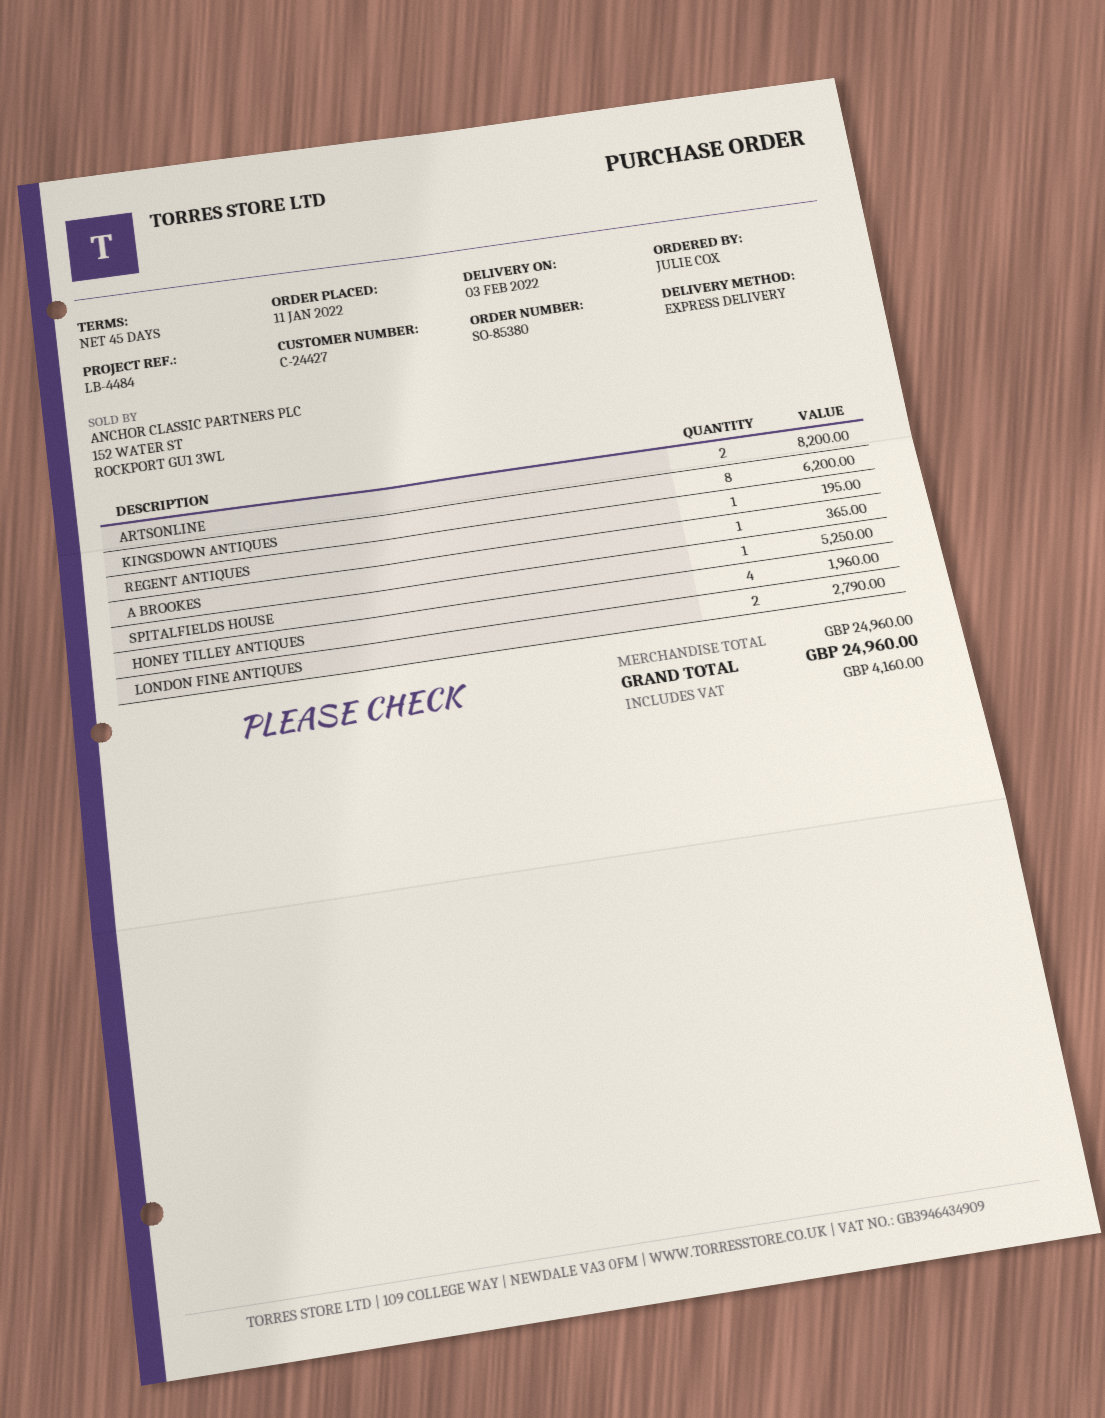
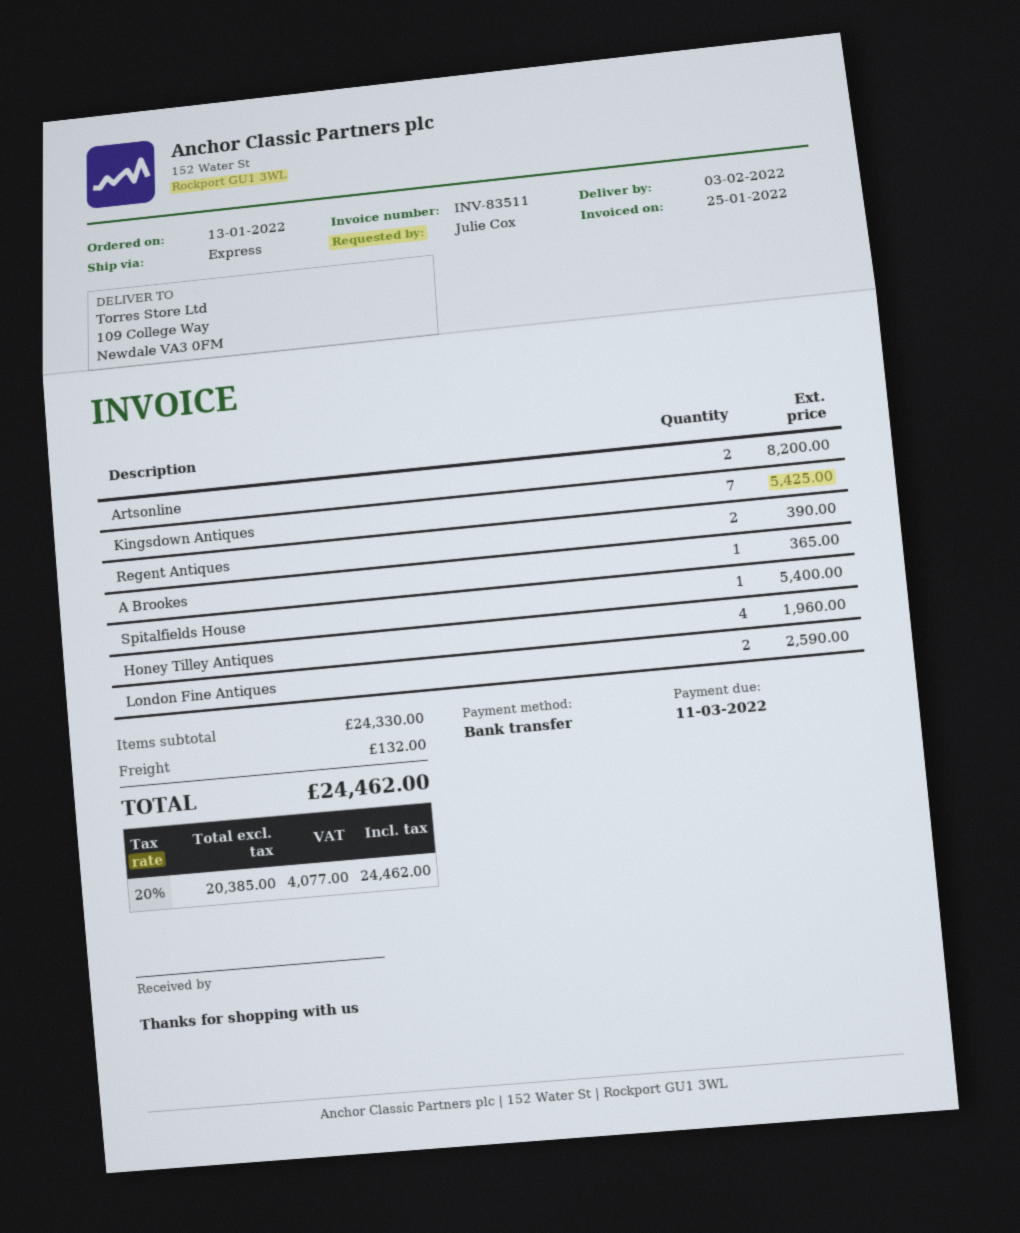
order date: 2022-01-11 -> 2022-01-13
KINGSDOWN ANTIQUES: 8 for 6200.00 -> 7 for 5425.00
REGENT ANTIQUES: 1 for 195.00 -> 2 for 390.00
SPITALFIELDS HOUSE: 1 for 5250.00 -> 1 for 5400.00
LONDON FINE ANTIQUES: 2 for 2790.00 -> 2 for 2590.00
subtotal: 24960.00 -> 24330.00
shipping: none -> 132.00
tax: 4160.00 -> 4077.00
total: 24960.00 -> 24462.00

